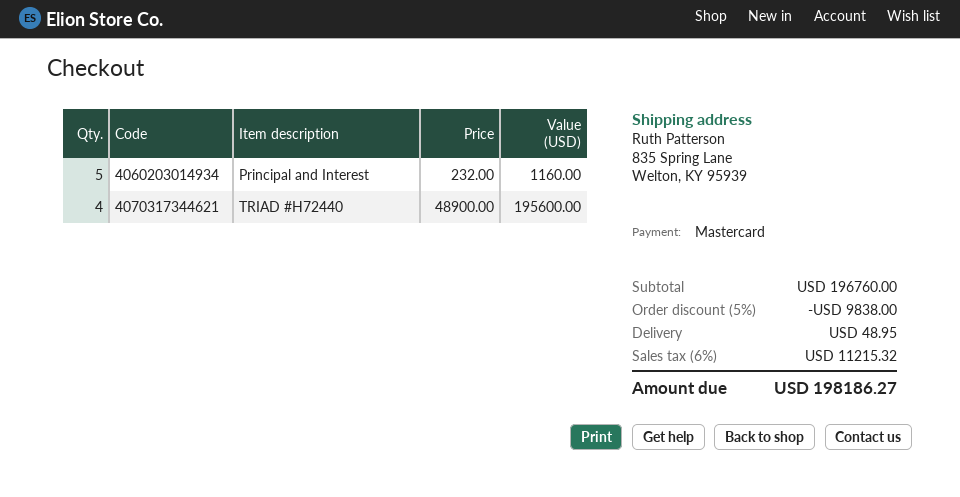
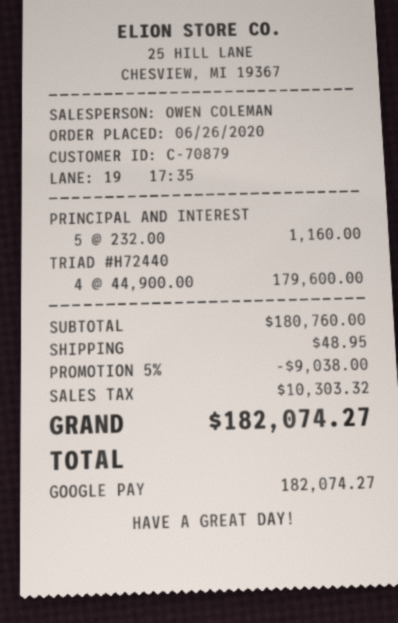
payment method: Mastercard -> Google Pay
TRIAD #H72440: 4 x 48900.00 = 195600.00 -> 4 x 44900.00 = 179600.00
subtotal: 196760.00 -> 180760.00
discount: 5% = 9838.00 -> 5% = 9038.00
tax: 11215.32 -> 10303.32
total: 198186.27 -> 182074.27

